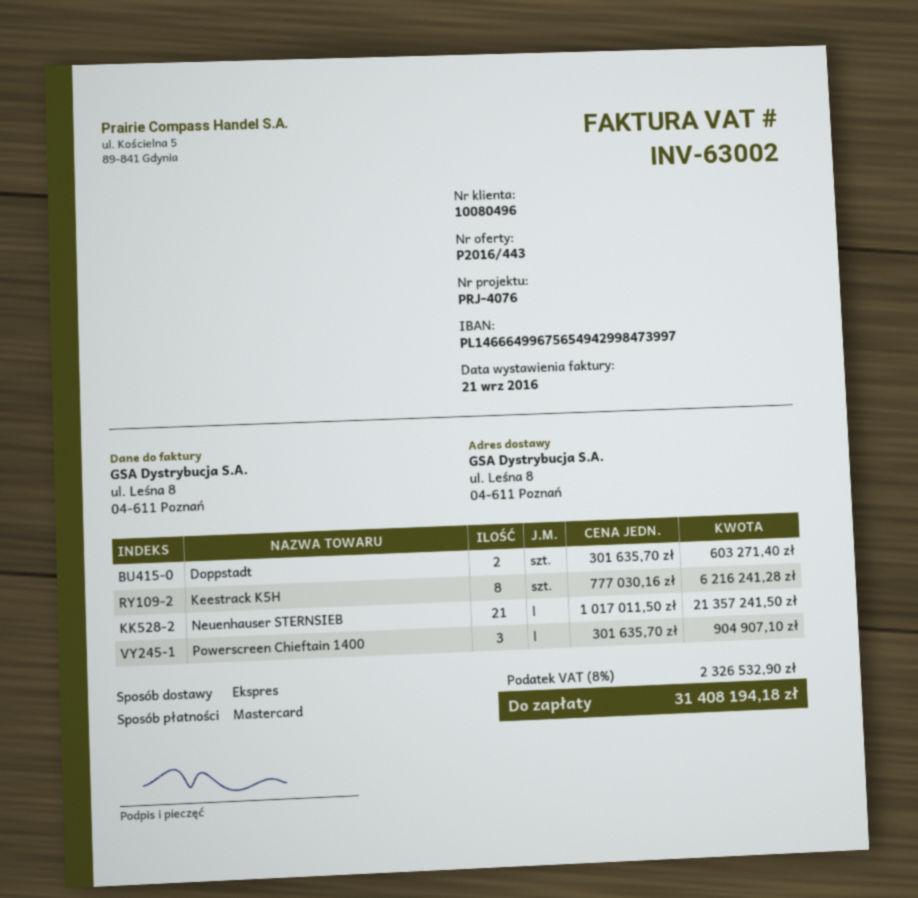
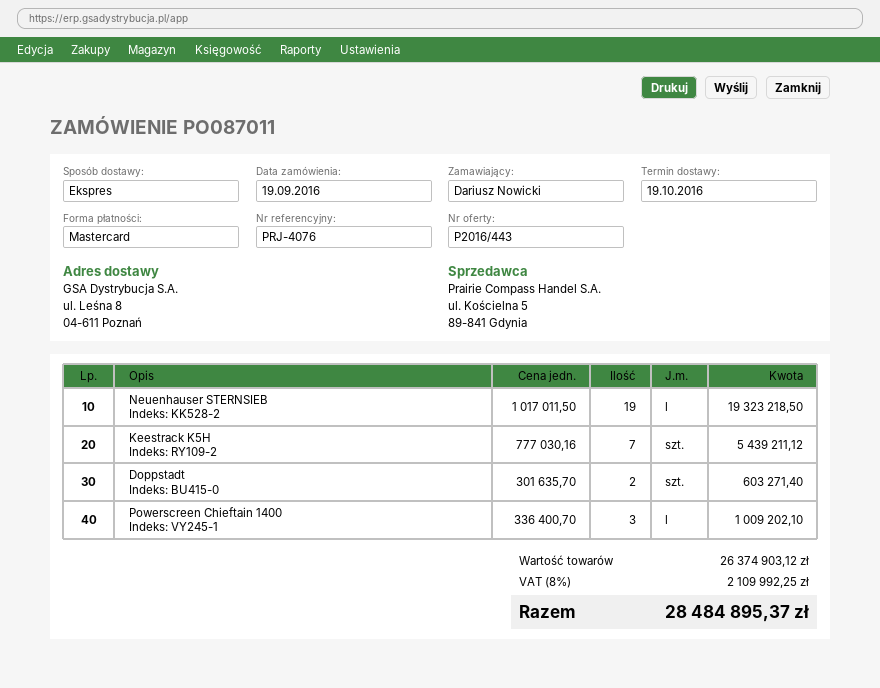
Keestrack K5H: 8 x 777030.16 = 6216241.28 -> 7 x 777030.16 = 5439211.12
Neuenhauser STERNSIEB: 21 x 1017011.50 = 21357241.50 -> 19 x 1017011.50 = 19323218.50
Powerscreen Chieftain 1400: 3 x 301635.70 = 904907.10 -> 3 x 336400.70 = 1009202.10
tax: 8% = 2326532.90 -> 8% = 2109992.25
total: 31408194.18 -> 28484895.37

